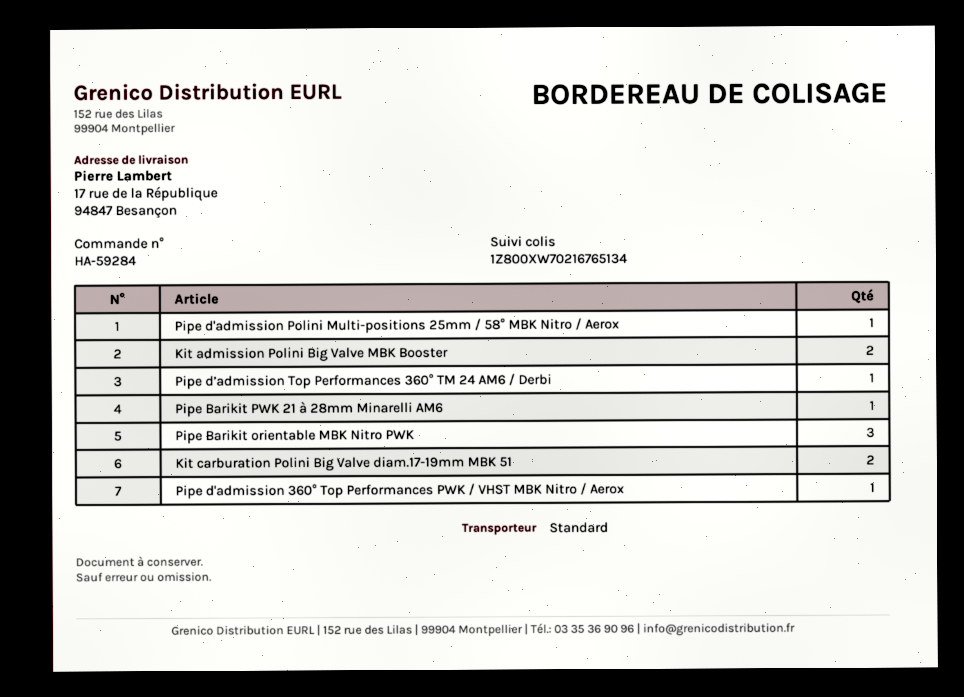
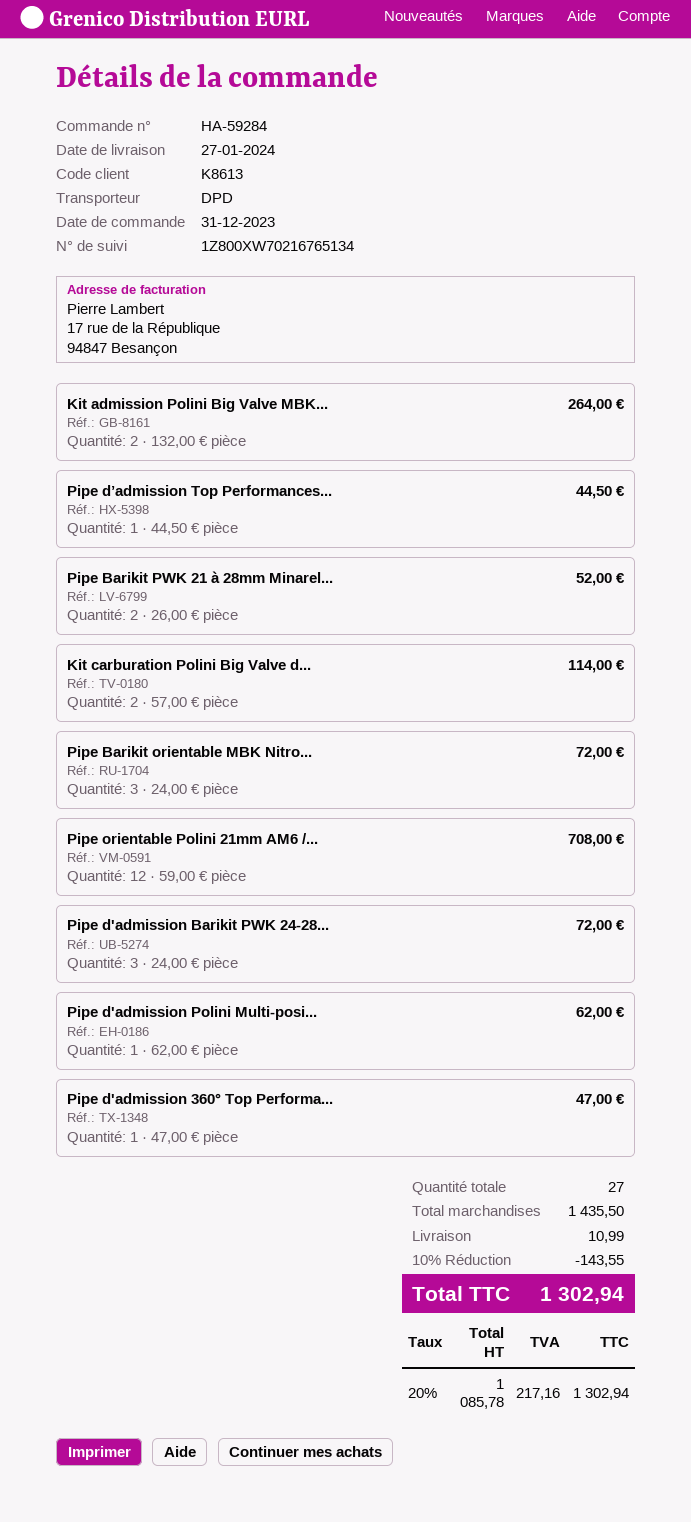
shipping method: standard -> DPD
Pipe Barikit PWK 21 à 28mm Minarelli AM6: 1 -> 2
Pipe orientable Polini 21mm AM6 /...: none -> 12
Pipe d'admission Barikit PWK 24-28...: none -> 3

